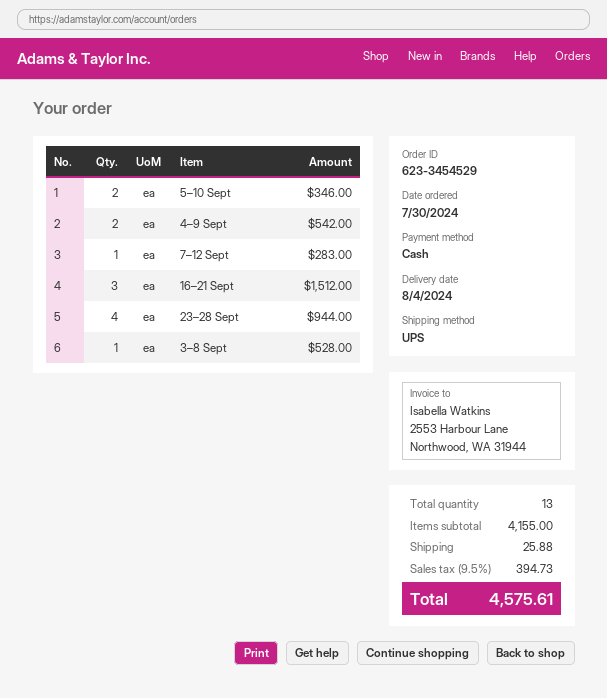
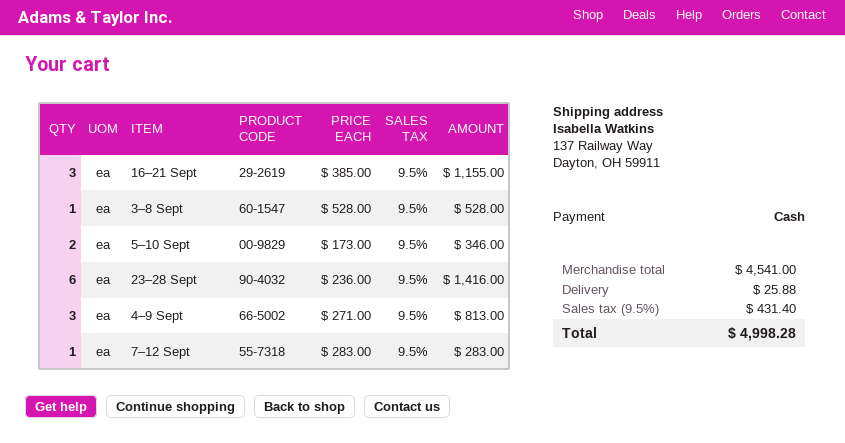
4–9 Sept: 2 for 542.00 -> 3 for 813.00
16–21 Sept: 3 for 1512.00 -> 3 for 1155.00
23–28 Sept: 4 for 944.00 -> 6 for 1416.00
subtotal: 4155.00 -> 4541.00
tax: 9.5% = 394.73 -> 9.5% = 431.40
total: 4575.61 -> 4998.28

